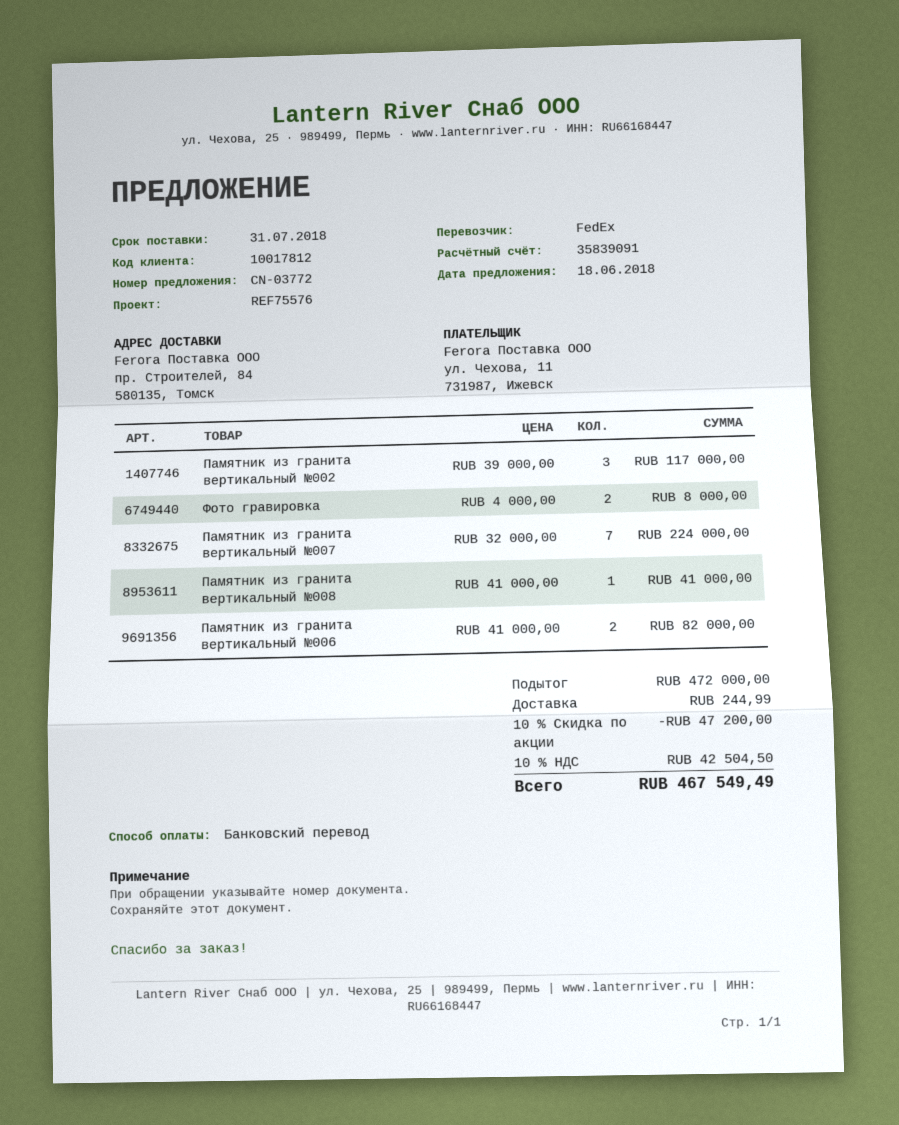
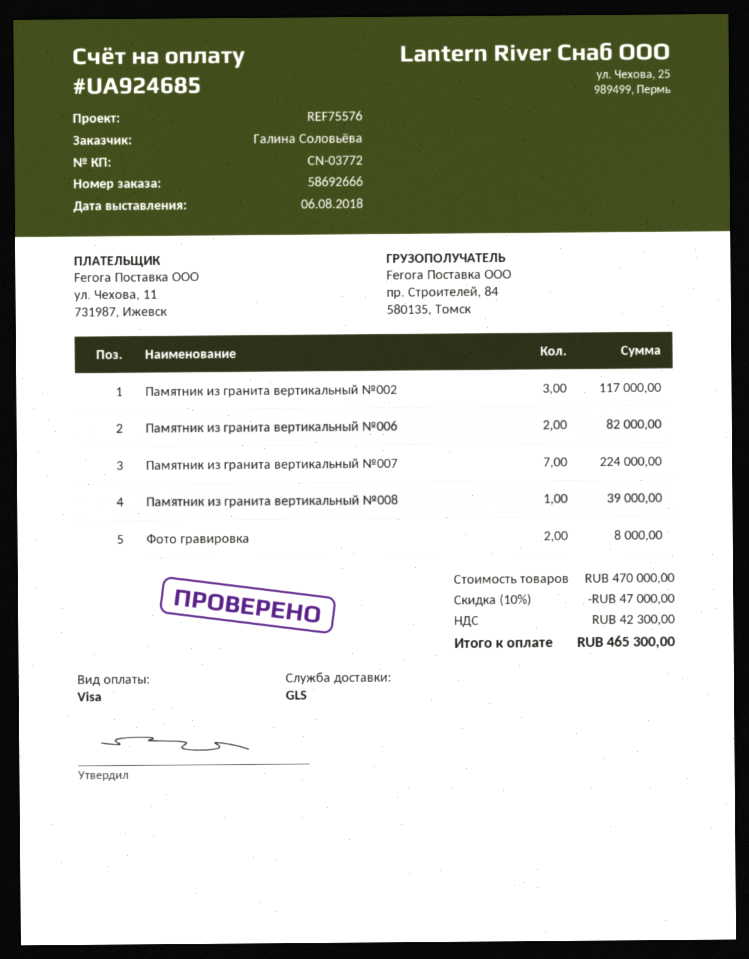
payment method: bank transfer -> Visa
shipping method: FedEx -> GLS
Памятник из гранита вертикальный №008: 1 for 41000.00 -> 1 for 39000.00
subtotal: 472000.00 -> 470000.00
discount: 10% = 47200.00 -> 10% = 47000.00
shipping: 244.99 -> none
tax: 42504.50 -> 42300.00
total: 467549.49 -> 465300.00

